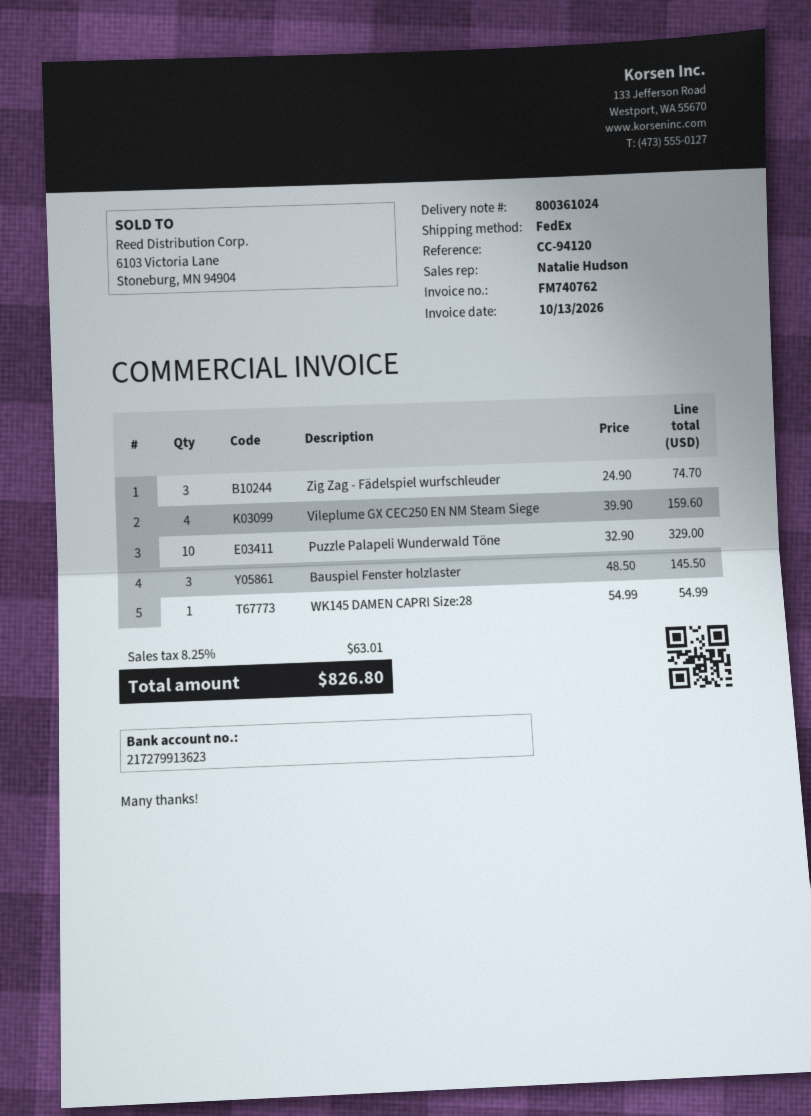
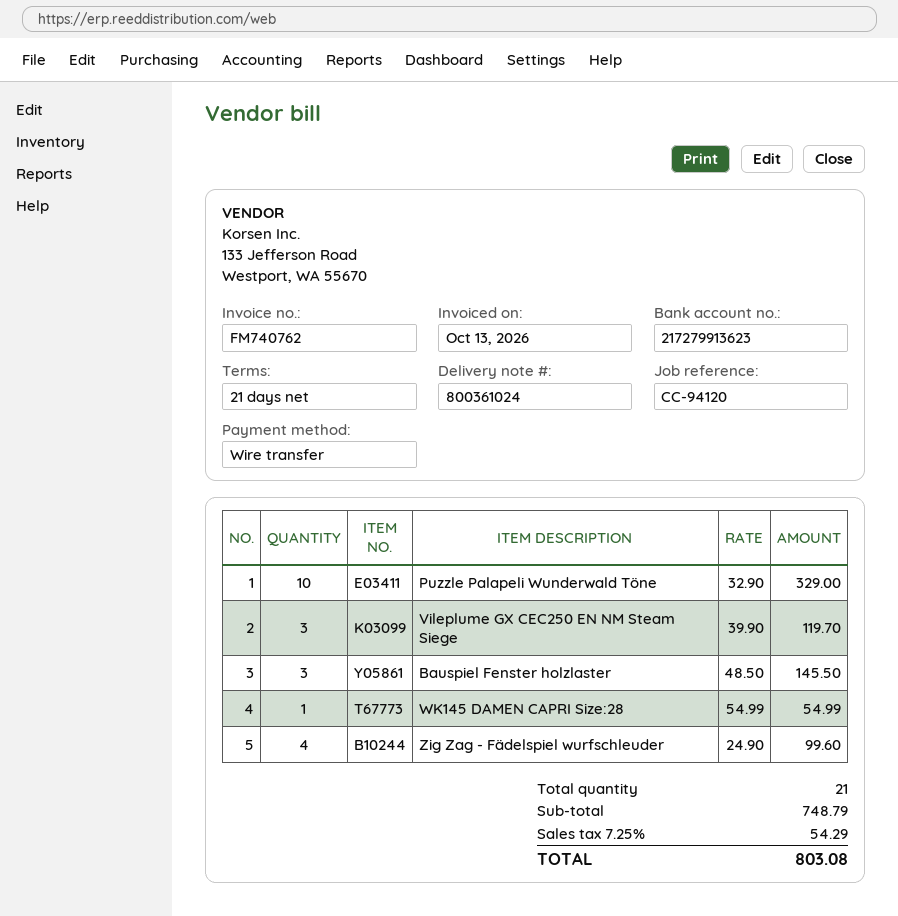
Zig Zag - Fädelspiel wurfschleuder: 3 x 24.90 = 74.70 -> 4 x 24.90 = 99.60
Vileplume GX CEC250 EN NM Steam Siege: 4 x 39.90 = 159.60 -> 3 x 39.90 = 119.70
tax: 8.25% = 63.01 -> 7.25% = 54.29
total: 826.80 -> 803.08

